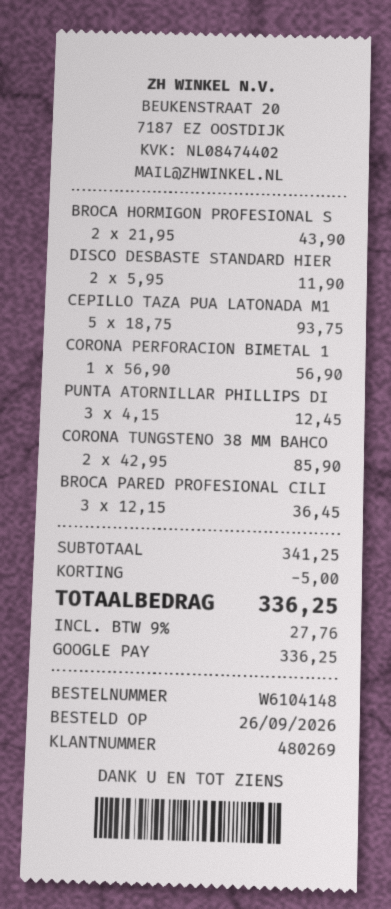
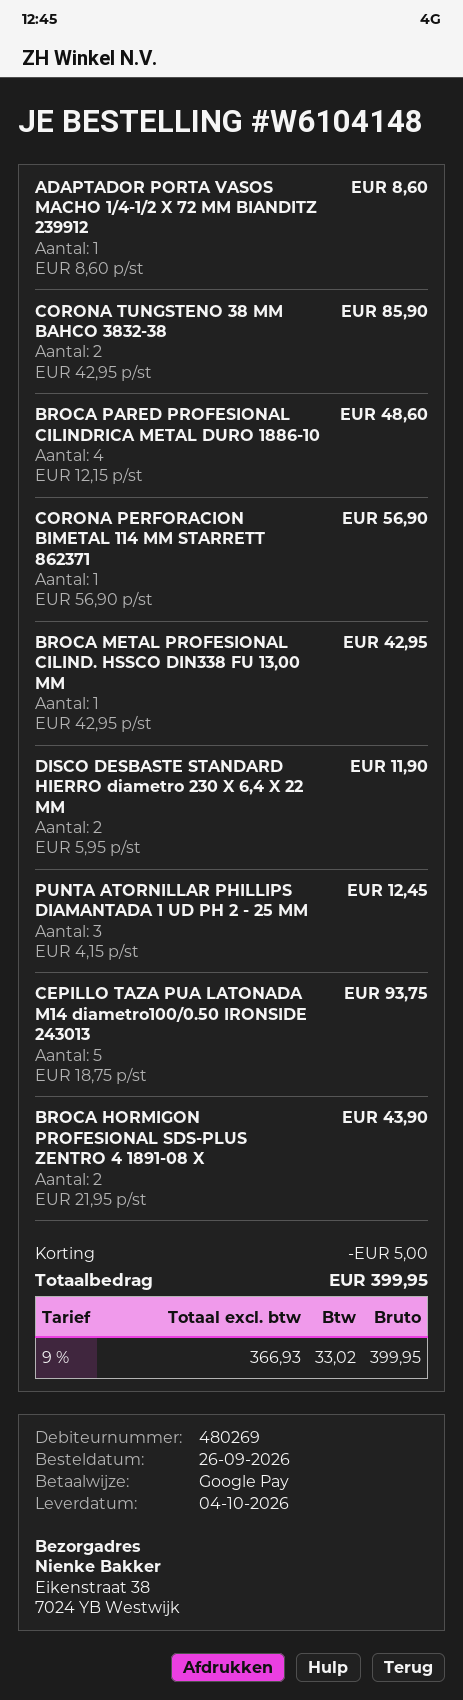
BROCA PARED PROFESIONAL CILI: 3 x 12.15 = 36.45 -> 4 x 12.15 = 48.60
ADAPTADOR PORTA VASOS MACHO 1/4-1/2 X 72 MM BIANDITZ 239912: none -> 1 x 8.60 = 8.60
BROCA METAL PROFESIONAL CILIND. HSSCO DIN338 FU 13,00 MM: none -> 1 x 42.95 = 42.95
tax: 9% = 27.76 -> 9% = 33.02
total: 336.25 -> 399.95

